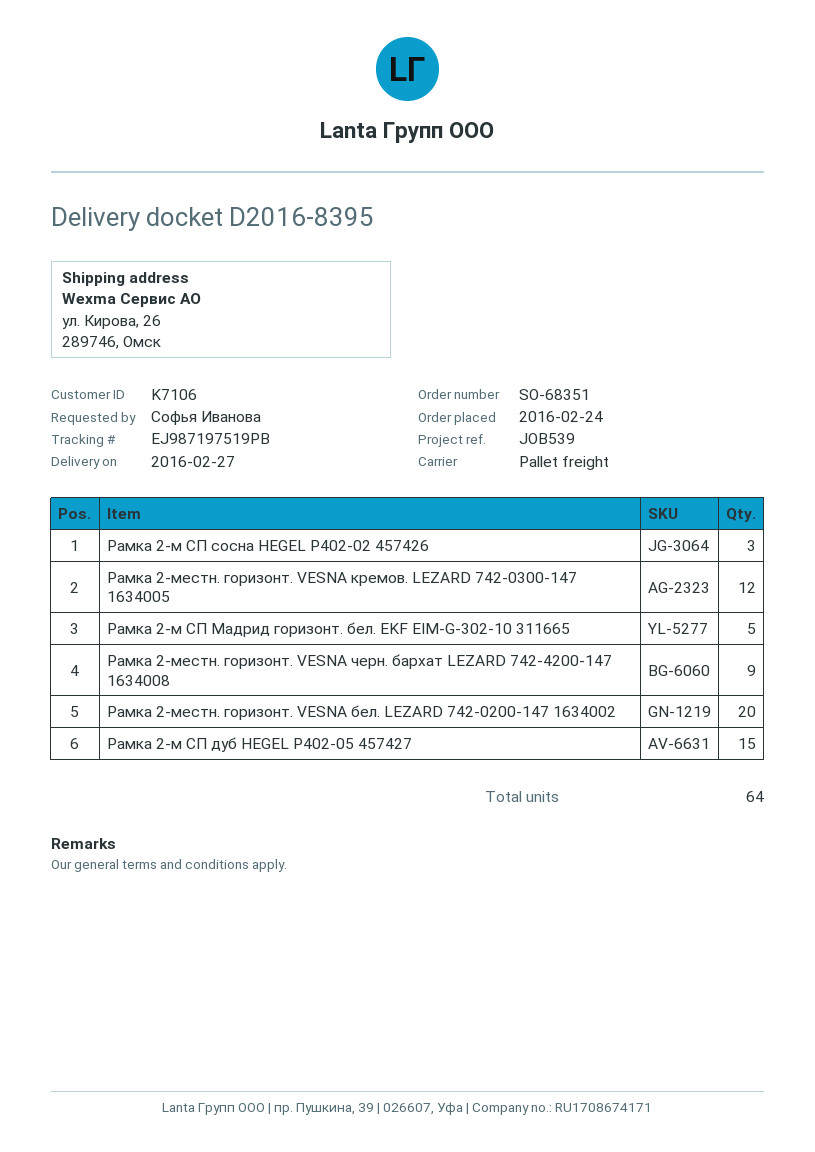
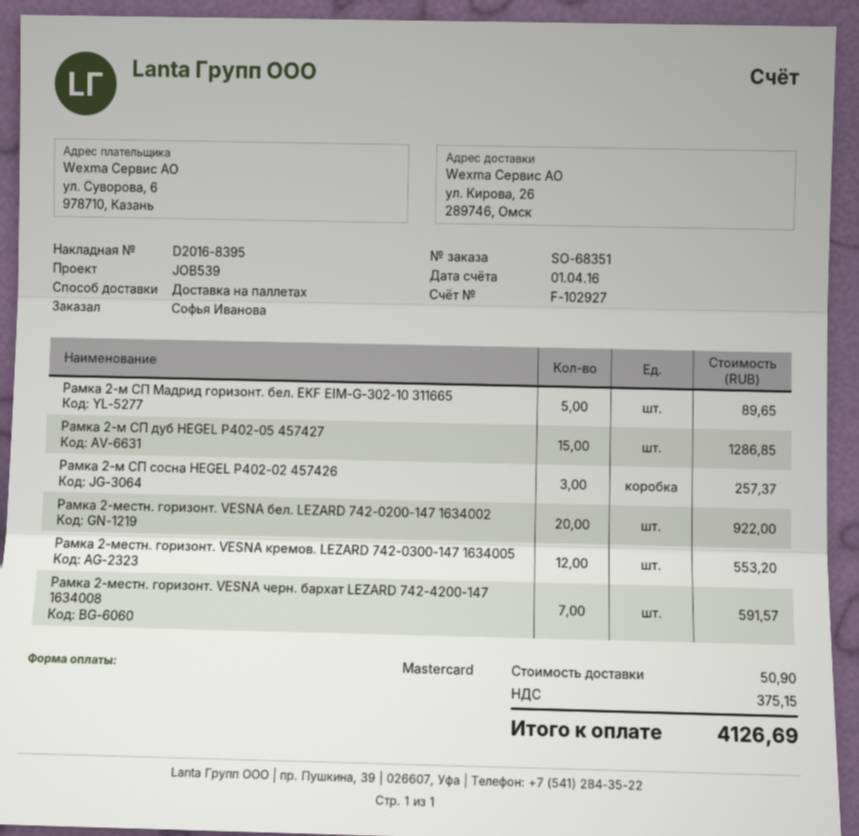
Рамка 2-местн. горизонт. VESNA черн. бархат LEZARD 742-4200-147 1634008: 9 -> 7

